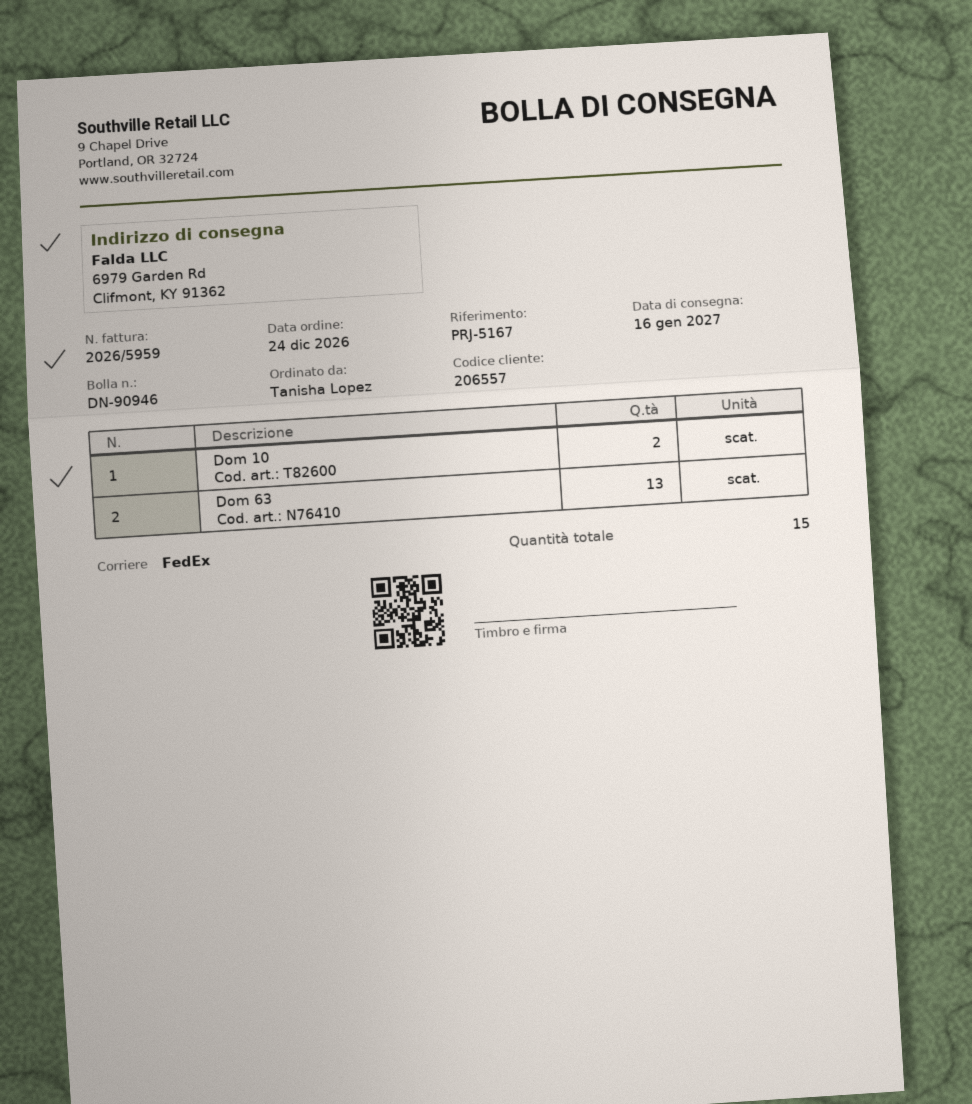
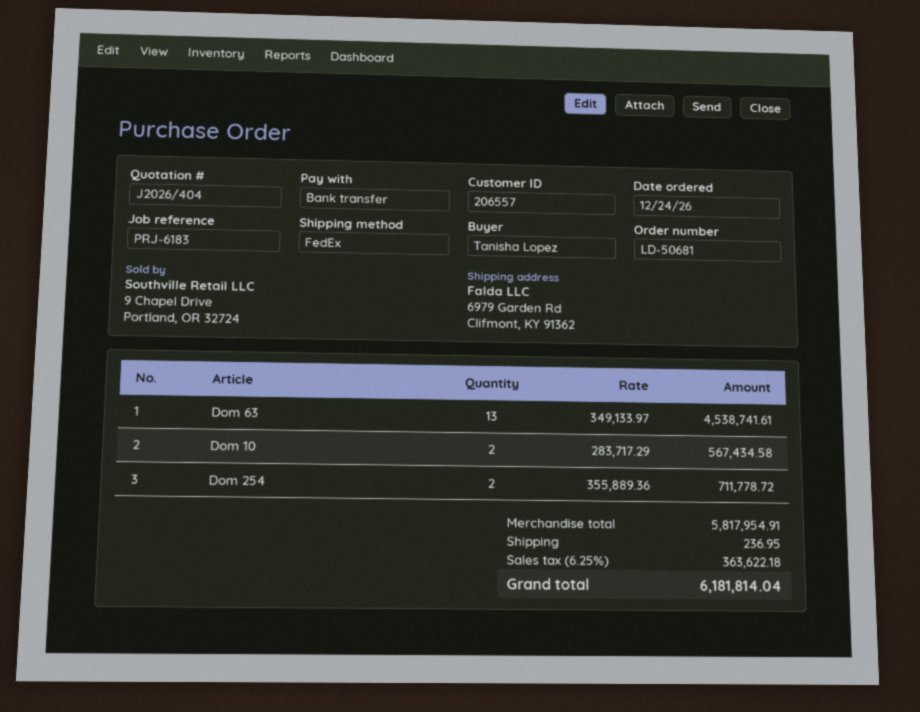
reference: PRJ-5167 -> PRJ-6183
Dom 254: none -> 2

